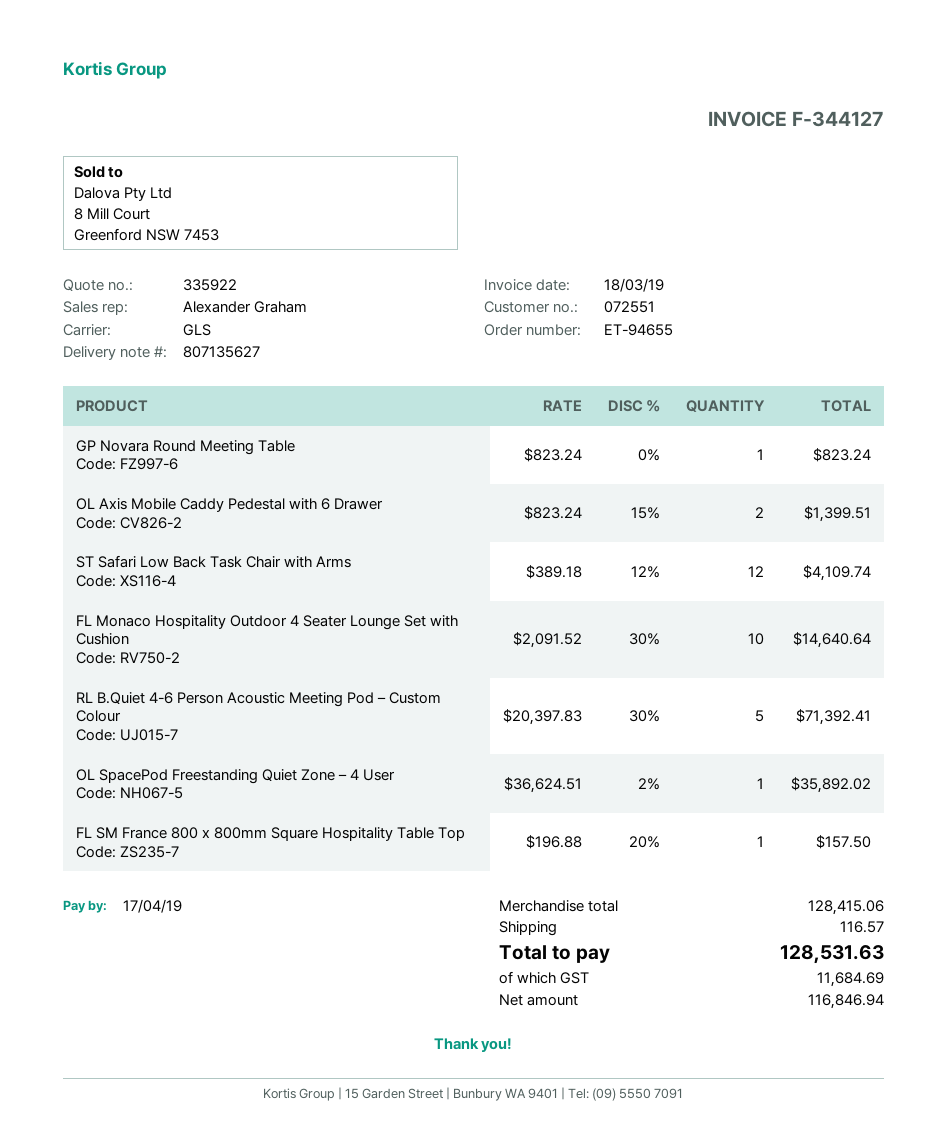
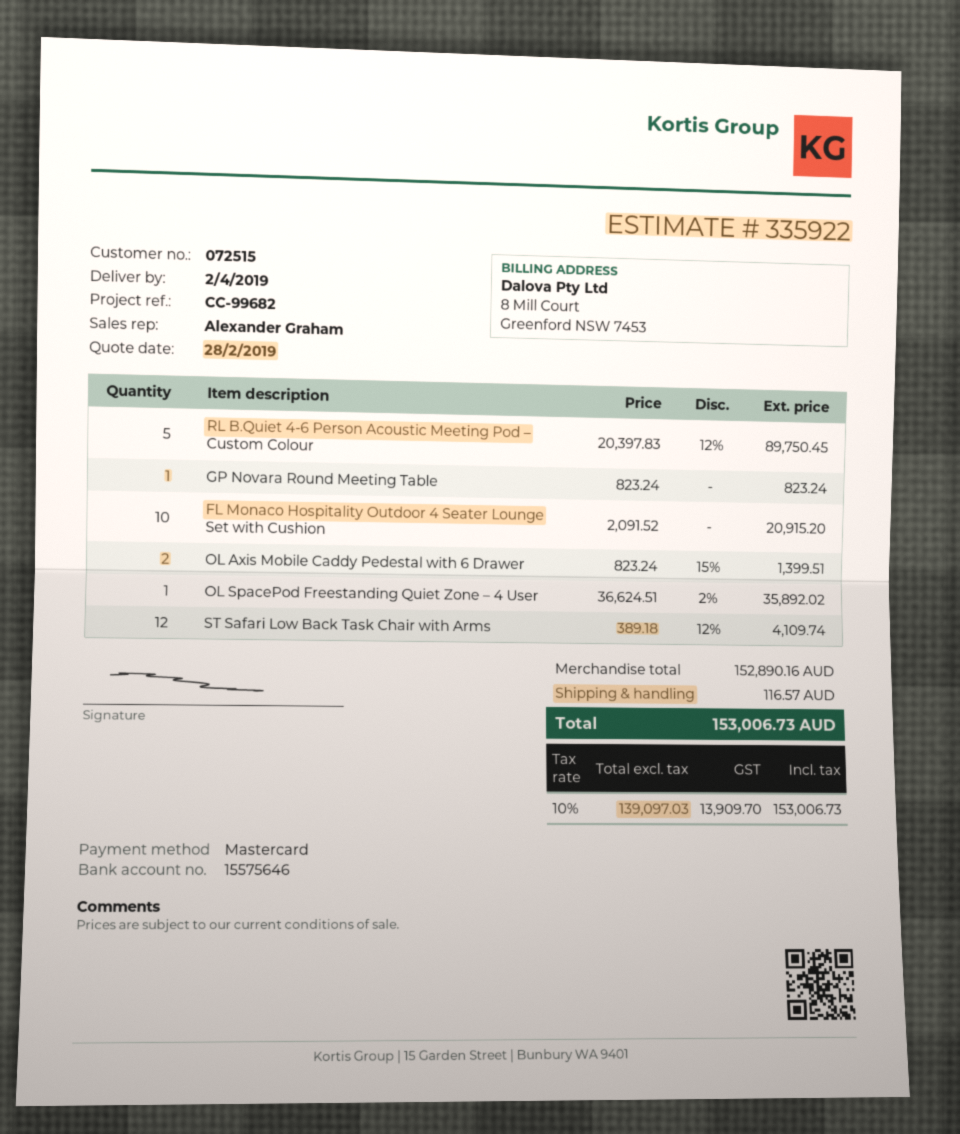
customer number: 072551 -> 072515
FL Monaco Hospitality Outdoor 4 Seater Lounge Set with Cushion: 10 x 2091.52 - 30% = 14640.64 -> 10 x 2091.52 = 20915.20
RL B.Quiet 4-6 Person Acoustic Meeting Pod – Custom Colour: 5 x 20397.83 - 30% = 71392.41 -> 5 x 20397.83 - 12% = 89750.45
FL SM France 800 x 800mm Square Hospitality Table Top: 1 x 196.88 - 20% = 157.50 -> none
subtotal: 128415.06 -> 152890.16
net: 116846.94 -> 139097.03
tax: 11684.69 -> 13909.70
total: 128531.63 -> 153006.73

